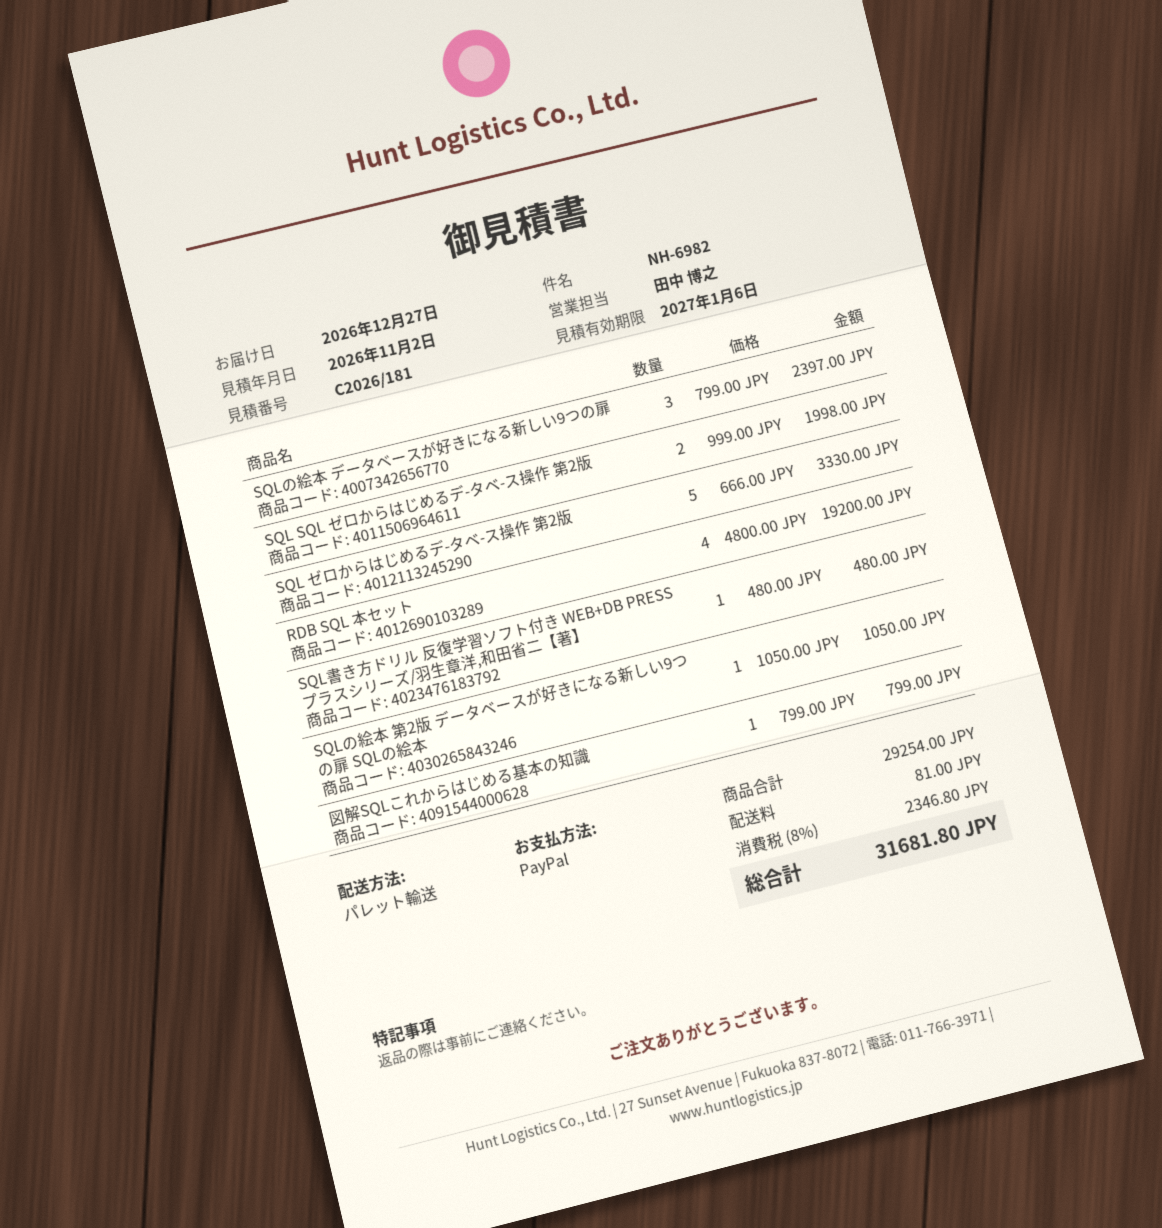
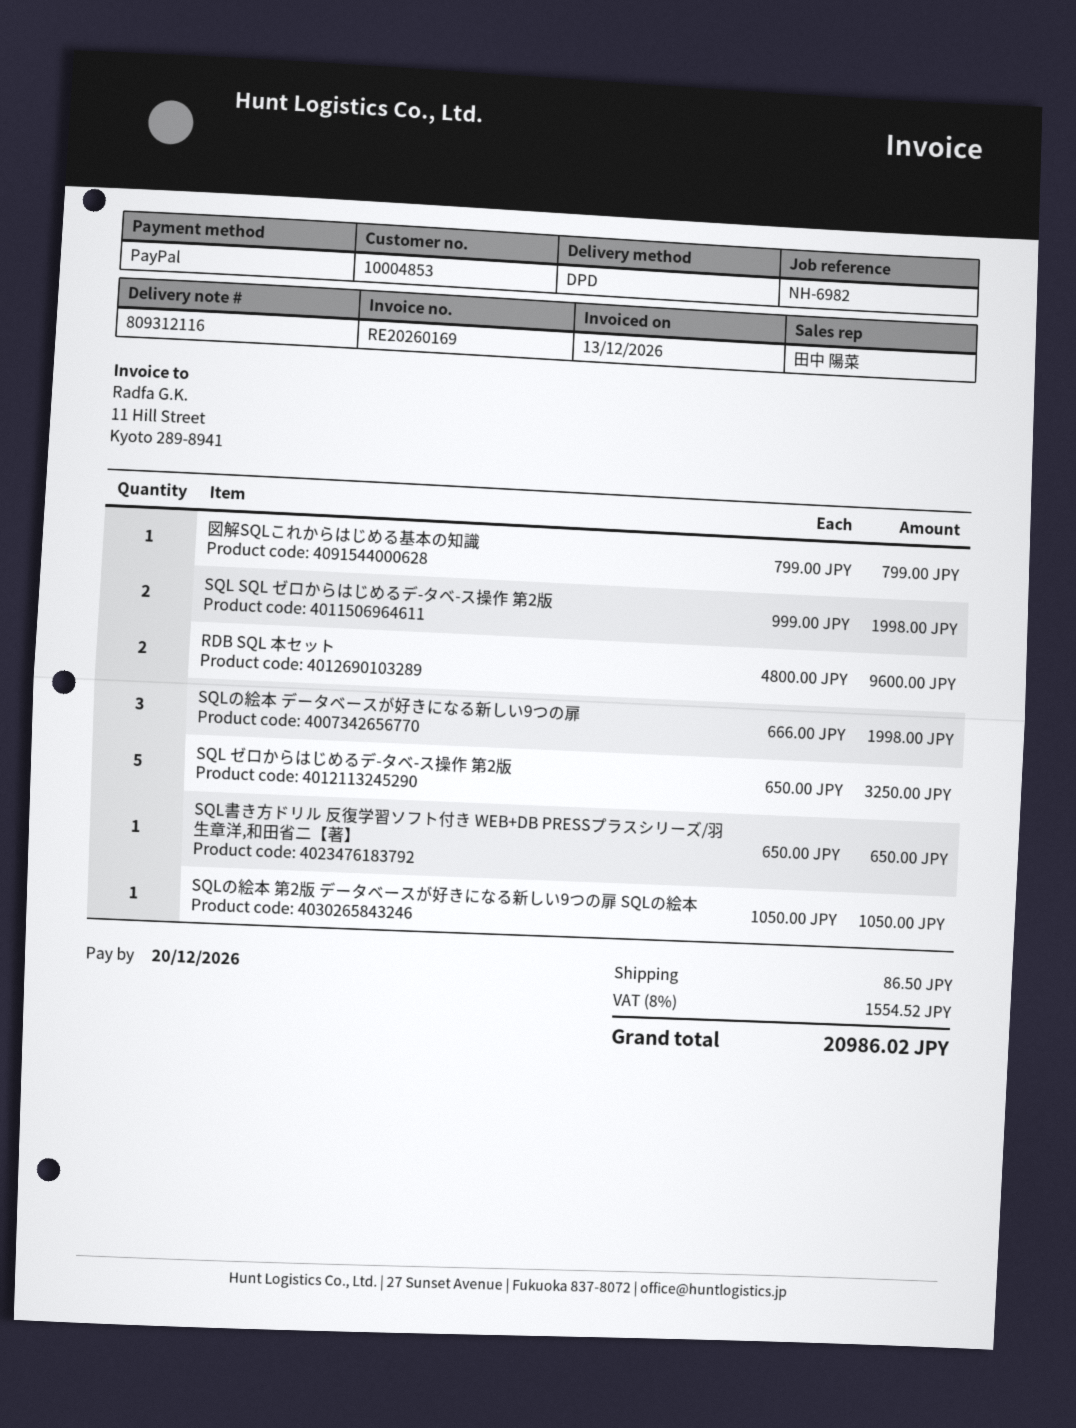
sales rep: 田中 博之 -> 田中 陽菜
shipping method: pallet freight -> DPD
SQLの絵本 データベースが好きになる新しい9つの扉: 3 x 799.00 = 2397.00 -> 3 x 666.00 = 1998.00
SQL ゼロからはじめるデ-タベ-ス操作 第2版: 5 x 666.00 = 3330.00 -> 5 x 650.00 = 3250.00
RDB SQL 本セット: 4 x 4800.00 = 19200.00 -> 2 x 4800.00 = 9600.00
SQL書き方ドリル 反復学習ソフト付き WEB+DB PRESSプラスシリーズ/羽生章洋,和田省二【著】: 1 x 480.00 = 480.00 -> 1 x 650.00 = 650.00
shipping: 81.00 -> 86.50
tax: 8% = 2346.80 -> 8% = 1554.52
total: 31681.80 -> 20986.02

